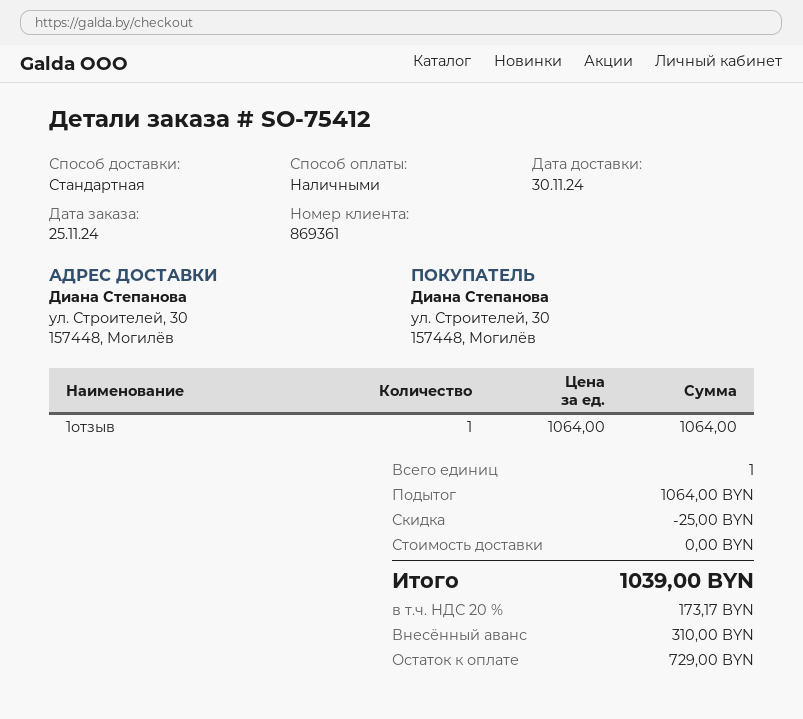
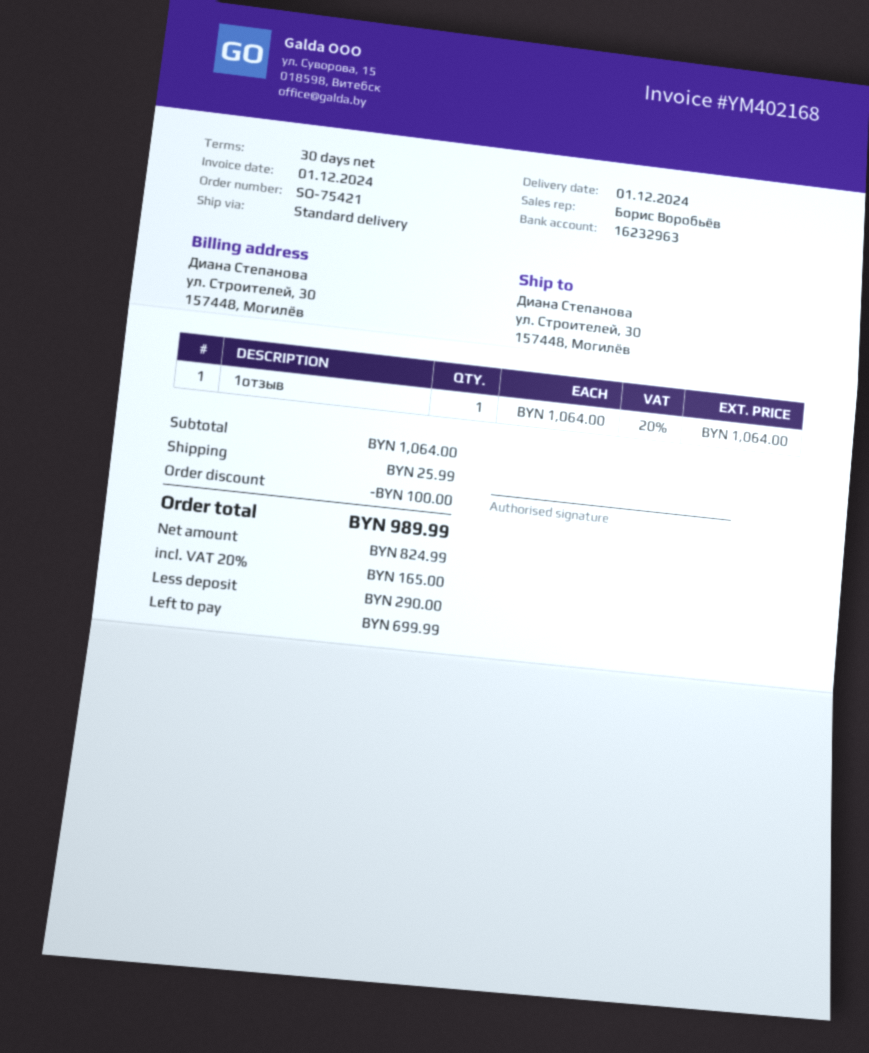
order number: SO-75412 -> SO-75421
delivery date: 2024-11-30 -> 2024-12-01
discount: 25.00 -> 100.00
shipping: 0.00 -> 25.99
tax: 20% = 173.17 -> 20% = 165.00
total: 1039.00 -> 989.99
deposit: 310.00 -> 290.00
balance: 729.00 -> 699.99

